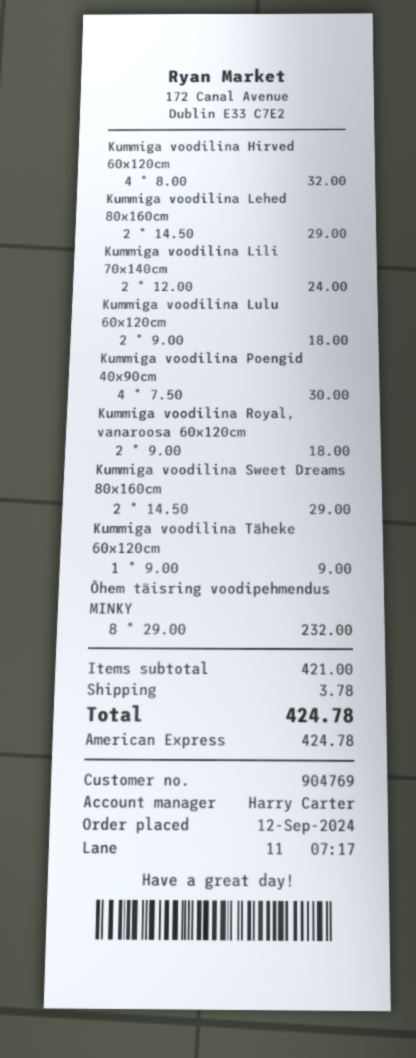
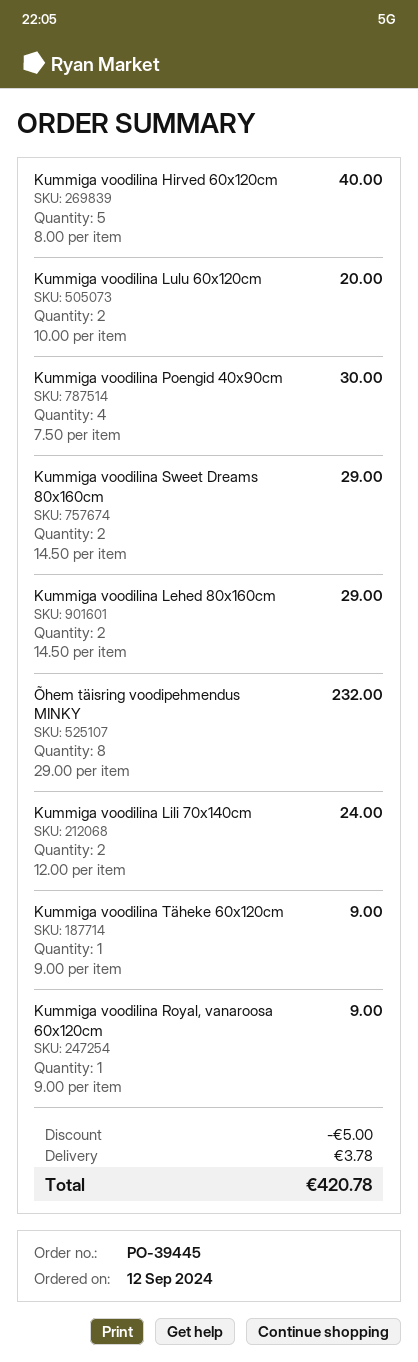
Kummiga voodilina Hirved 60x120cm: 4 x 8.00 = 32.00 -> 5 x 8.00 = 40.00
Kummiga voodilina Lulu 60x120cm: 2 x 9.00 = 18.00 -> 2 x 10.00 = 20.00
Kummiga voodilina Royal, vanaroosa 60x120cm: 2 x 9.00 = 18.00 -> 1 x 9.00 = 9.00
discount: none -> 5.00
total: 424.78 -> 420.78

